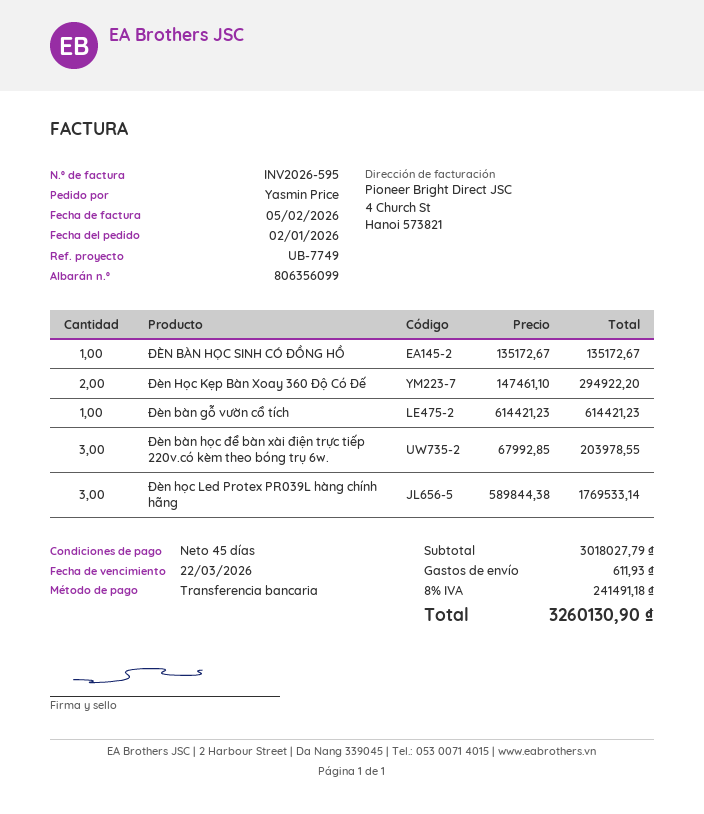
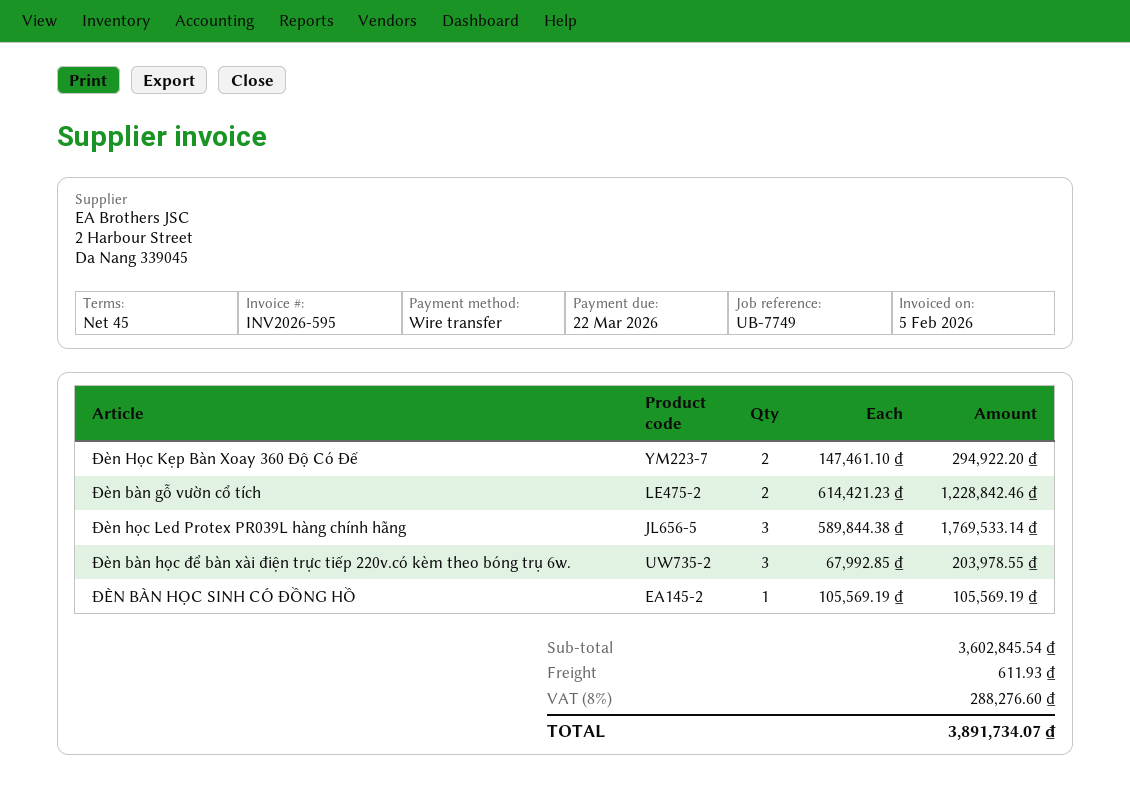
ĐÈN BÀN HỌC SINH CÓ ĐỒNG HỒ: 1 x 135172.67 = 135172.67 -> 1 x 105569.19 = 105569.19
Đèn bàn gỗ vườn cổ tích: 1 x 614421.23 = 614421.23 -> 2 x 614421.23 = 1228842.46
subtotal: 3018027.79 -> 3602845.54
tax: 8% = 241491.18 -> 8% = 288276.60
total: 3260130.90 -> 3891734.07

